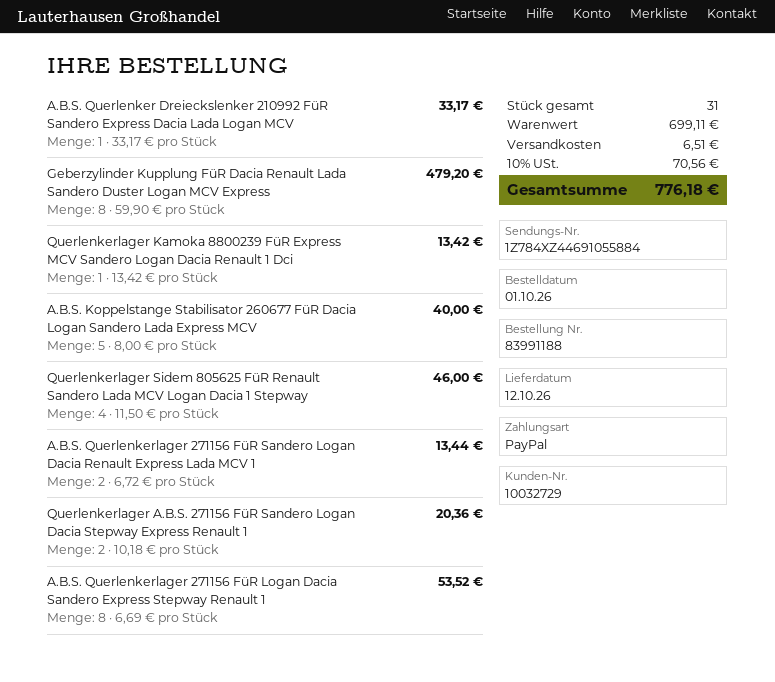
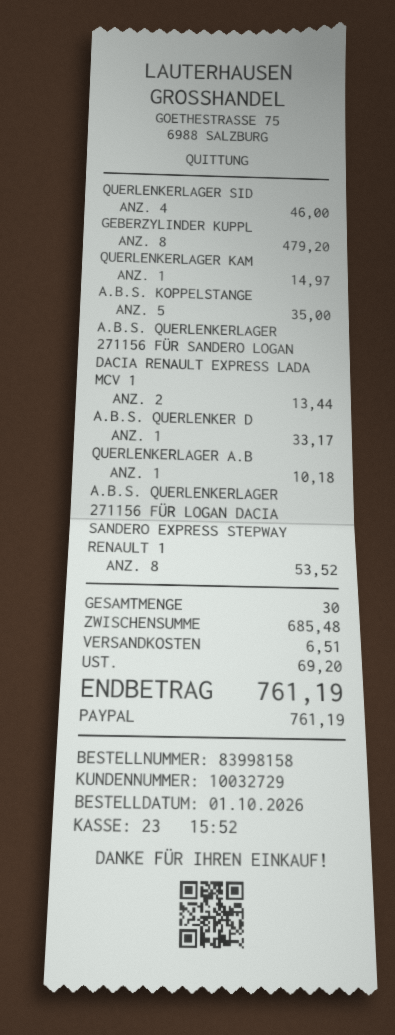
order number: 83991188 -> 83998158
Querlenkerlager Kamoka 8800239 FüR Express MCV Sandero Logan Dacia Renault 1 Dci: 1 for 13.42 -> 1 for 14.97
A.B.S. Koppelstange Stabilisator 260677 FüR Dacia Logan Sandero Lada Express MCV: 5 for 40.00 -> 5 for 35.00
Querlenkerlager A.B.S. 271156 FüR Sandero Logan Dacia Stepway Express Renault 1: 2 for 20.36 -> 1 for 10.18
total quantity: 31 -> 30
subtotal: 699.11 -> 685.48
tax: 70.56 -> 69.20
total: 776.18 -> 761.19

